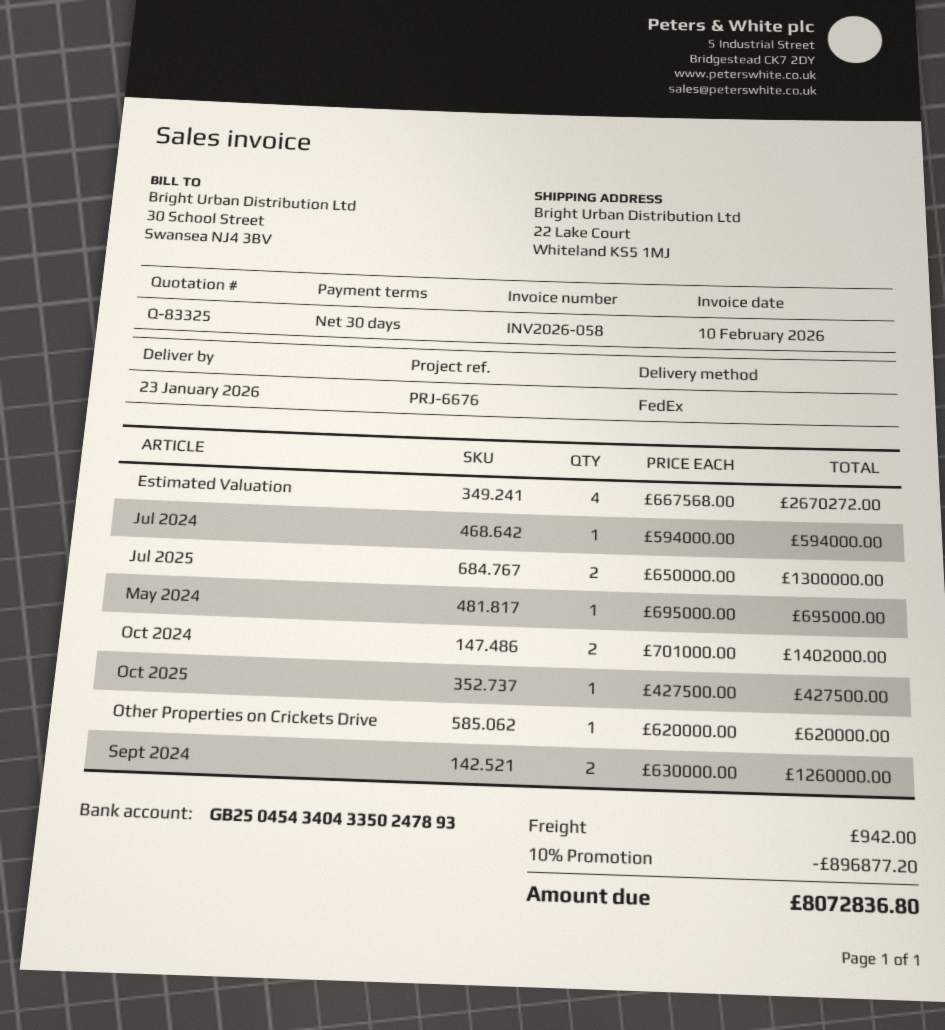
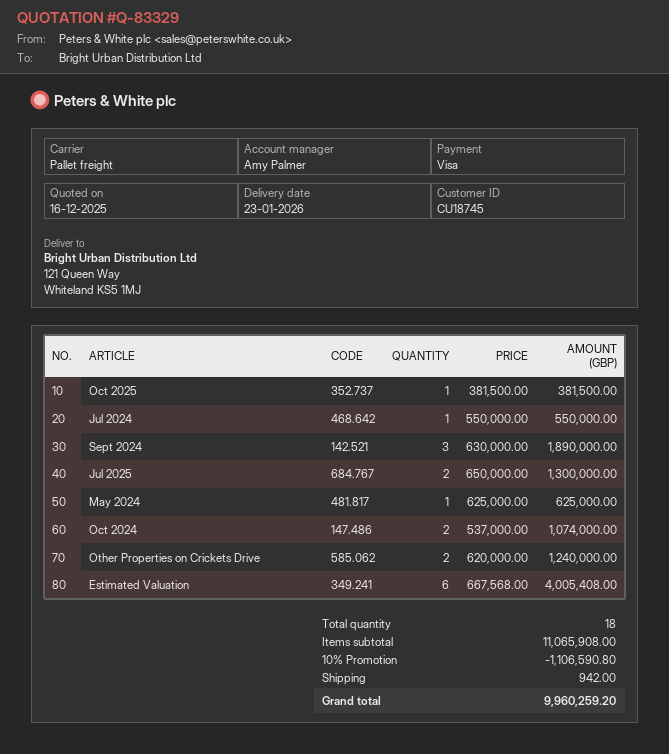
quote number: Q-83325 -> Q-83329
shipping method: FedEx -> pallet freight
ship to: 22 Lake Court, Whiteland KS5 1MJ -> 121 Queen Way, Whiteland KS5 1MJ
Estimated Valuation: 4 x 667568.00 = 2670272.00 -> 6 x 667568.00 = 4005408.00
Jul 2024: 1 x 594000.00 = 594000.00 -> 1 x 550000.00 = 550000.00
May 2024: 1 x 695000.00 = 695000.00 -> 1 x 625000.00 = 625000.00
Oct 2024: 2 x 701000.00 = 1402000.00 -> 2 x 537000.00 = 1074000.00
Oct 2025: 1 x 427500.00 = 427500.00 -> 1 x 381500.00 = 381500.00
Other Properties on Crickets Drive: 1 x 620000.00 = 620000.00 -> 2 x 620000.00 = 1240000.00
Sept 2024: 2 x 630000.00 = 1260000.00 -> 3 x 630000.00 = 1890000.00
discount: 10% = 896877.20 -> 10% = 1106590.80
total: 8072836.80 -> 9960259.20

